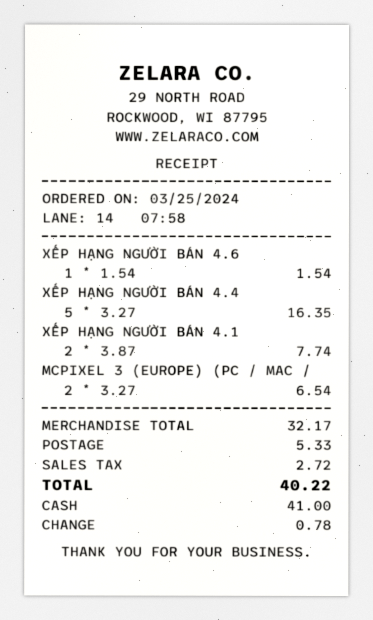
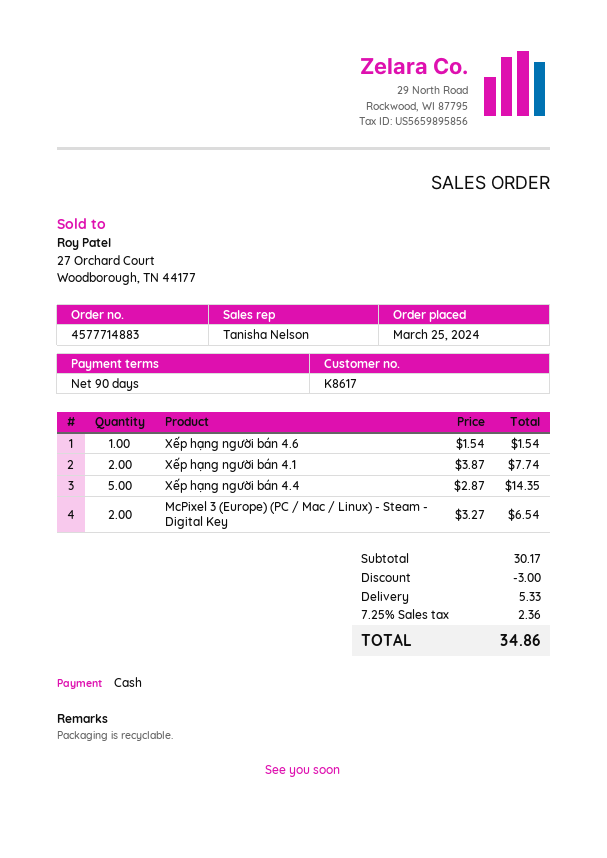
XẾP HẠNG NGƯỜI BÁN 4.4: 5 x 3.27 = 16.35 -> 5 x 2.87 = 14.35
subtotal: 32.17 -> 30.17
discount: none -> 3.00
tax: 2.72 -> 2.36
total: 40.22 -> 34.86

